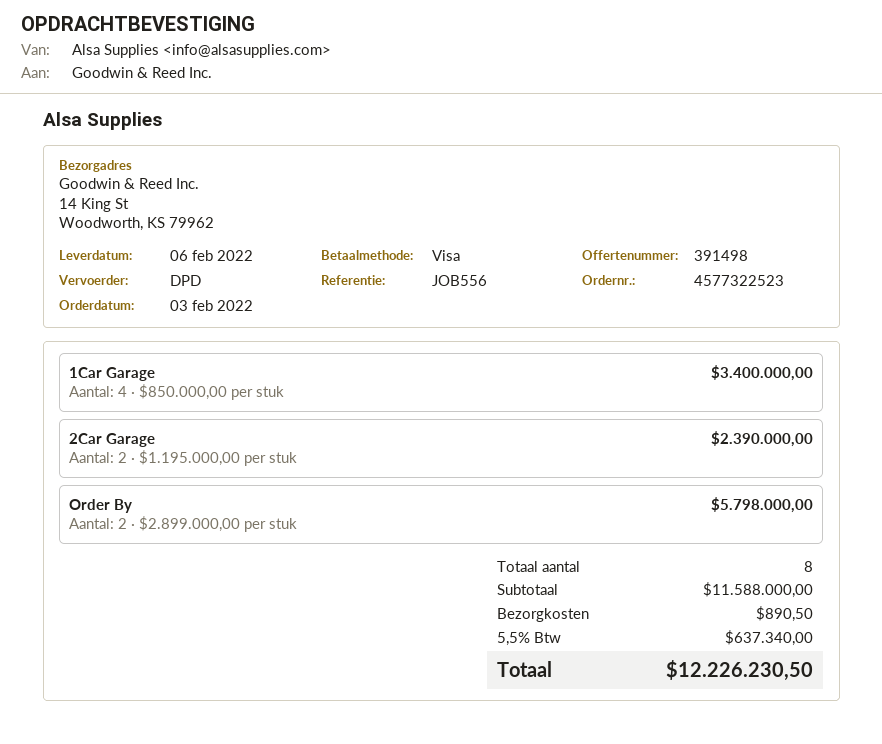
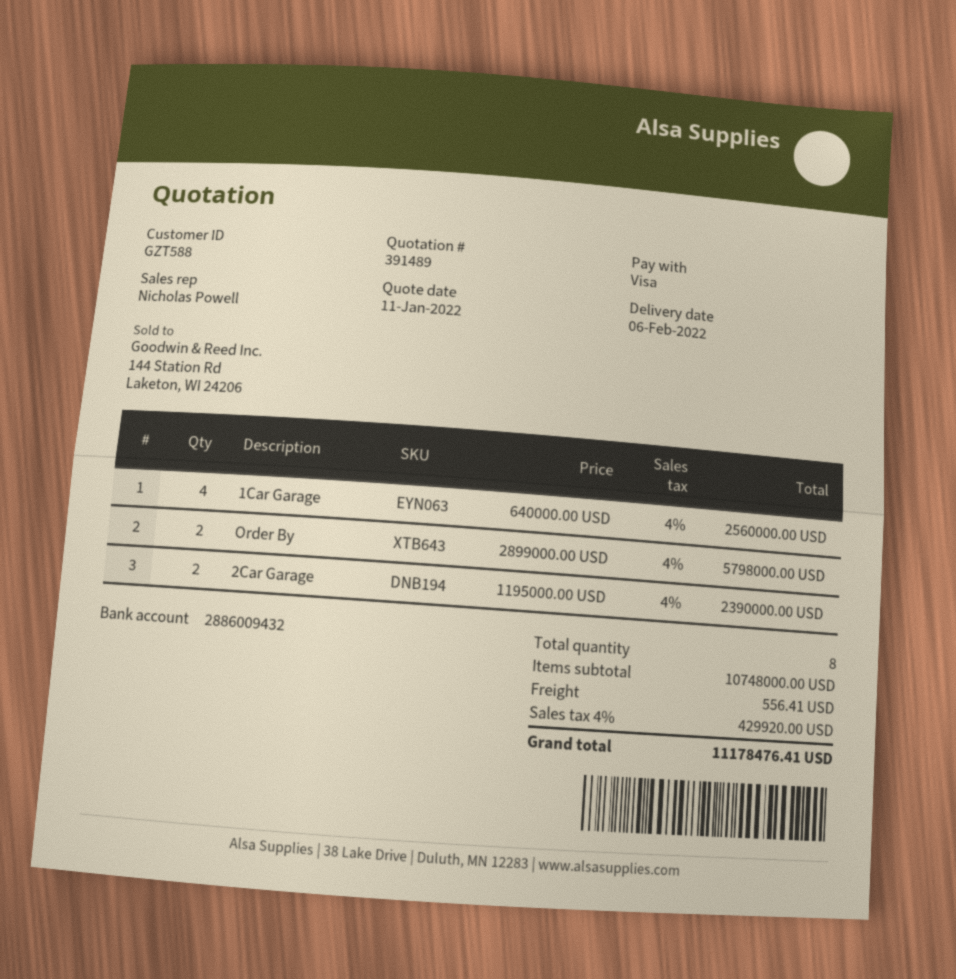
quote number: 391498 -> 391489
1Car Garage: 4 x 850000.00 = 3400000.00 -> 4 x 640000.00 = 2560000.00
subtotal: 11588000.00 -> 10748000.00
shipping: 890.50 -> 556.41
tax: 5.5% = 637340.00 -> 4% = 429920.00
total: 12226230.50 -> 11178476.41

